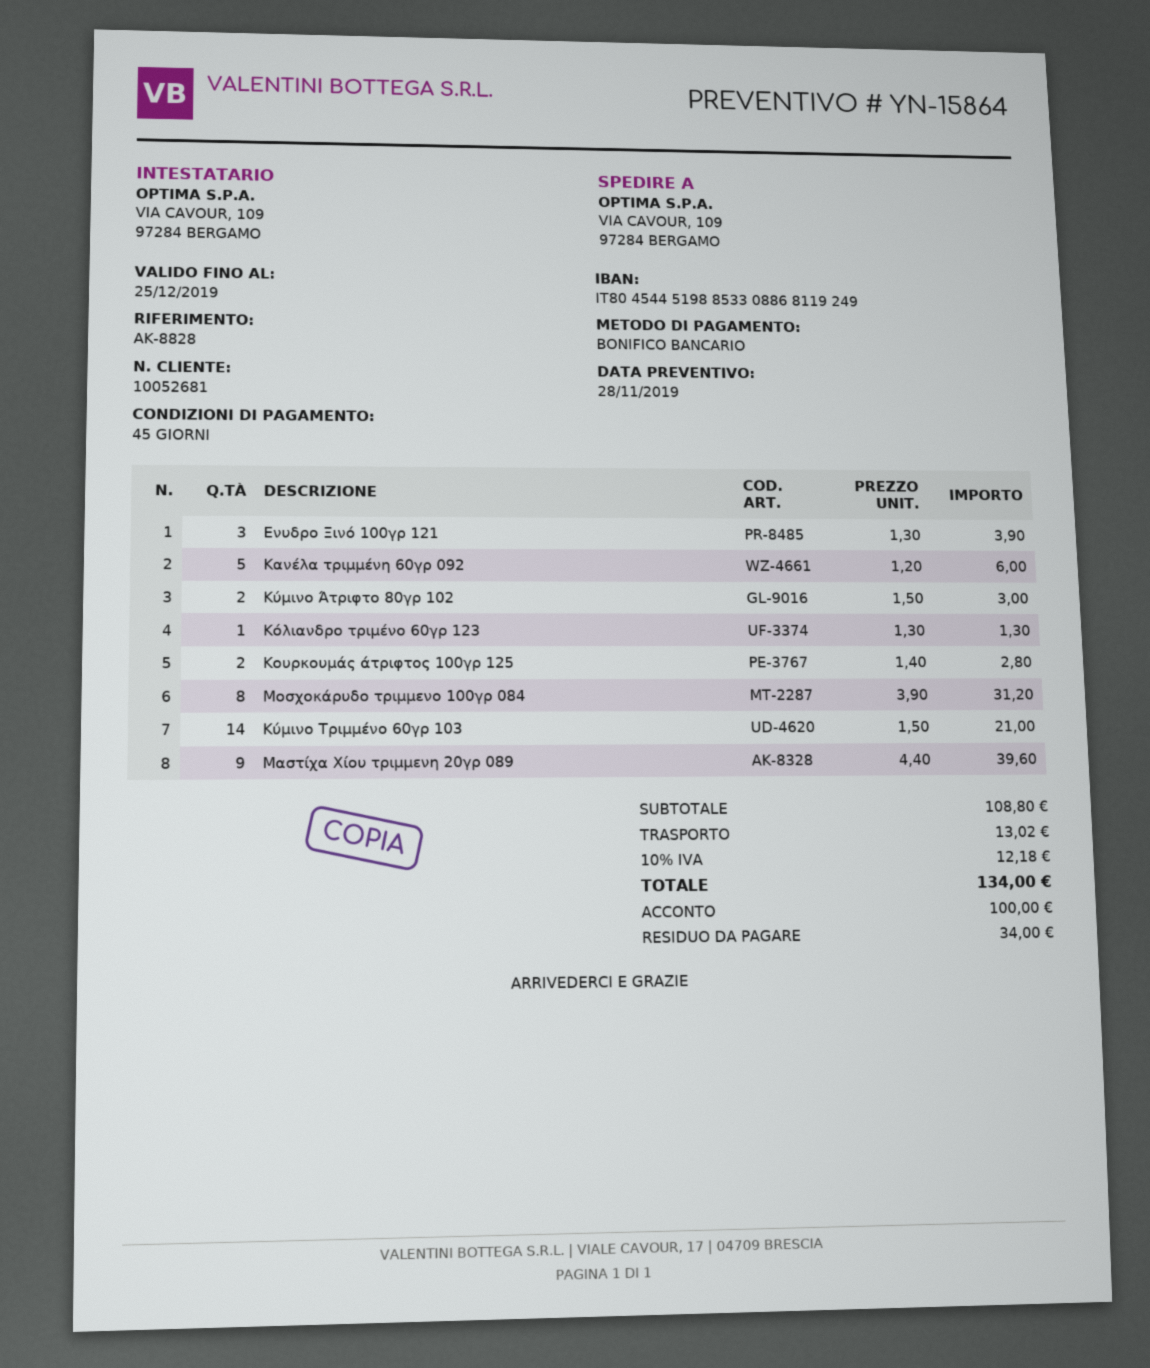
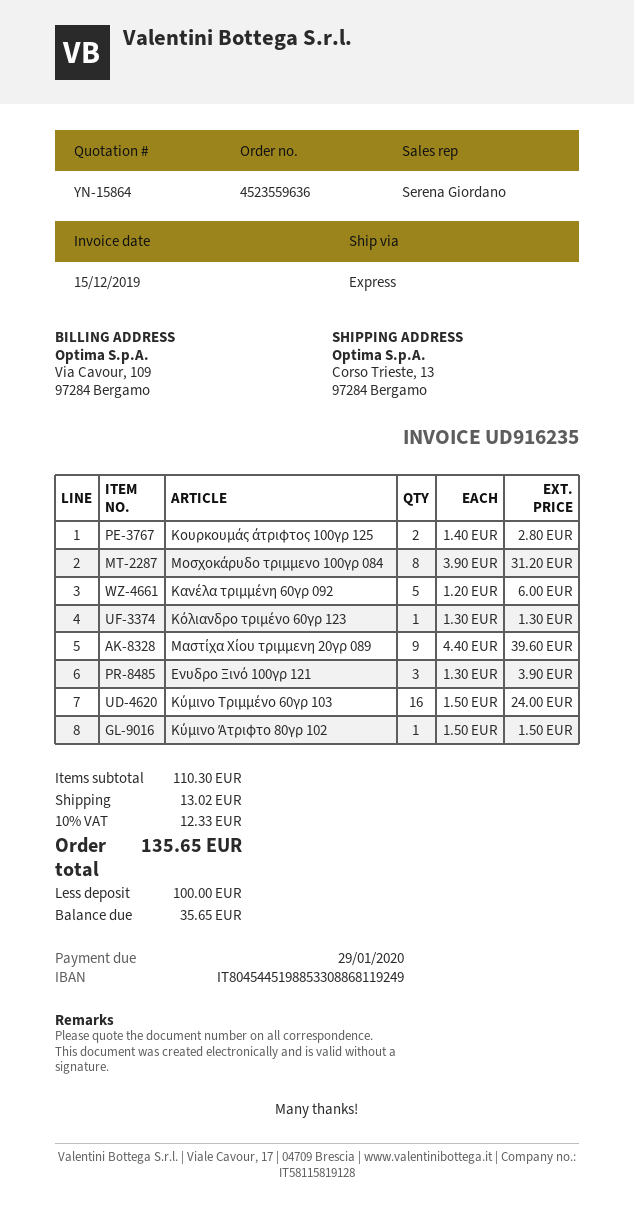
ship to: VIA CAVOUR, 109, 97284 BERGAMO -> Corso Trieste, 13, 97284 Bergamo
Κύμινο Άτριφτο 80γρ 102: 2 x 1.50 = 3.00 -> 1 x 1.50 = 1.50
Κύμινο Τριμμένο 60γρ 103: 14 x 1.50 = 21.00 -> 16 x 1.50 = 24.00
subtotal: 108.80 -> 110.30
tax: 10% = 12.18 -> 10% = 12.33
total: 134.00 -> 135.65
balance: 34.00 -> 35.65

